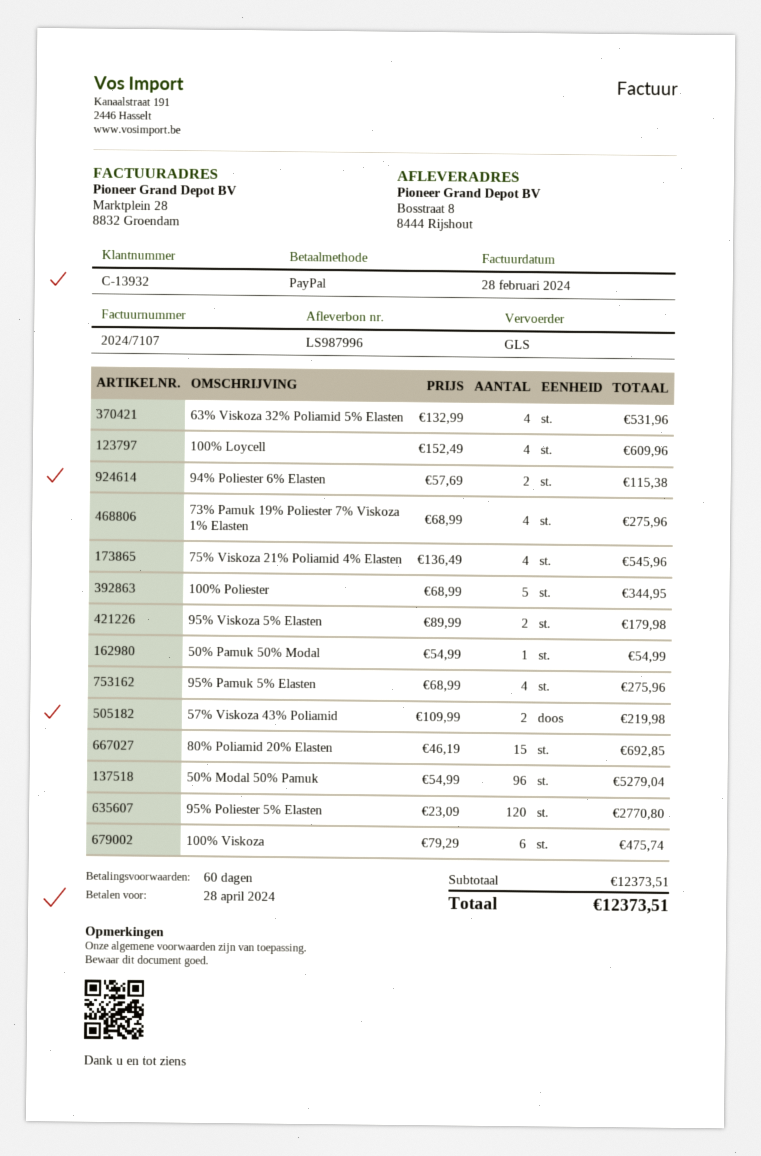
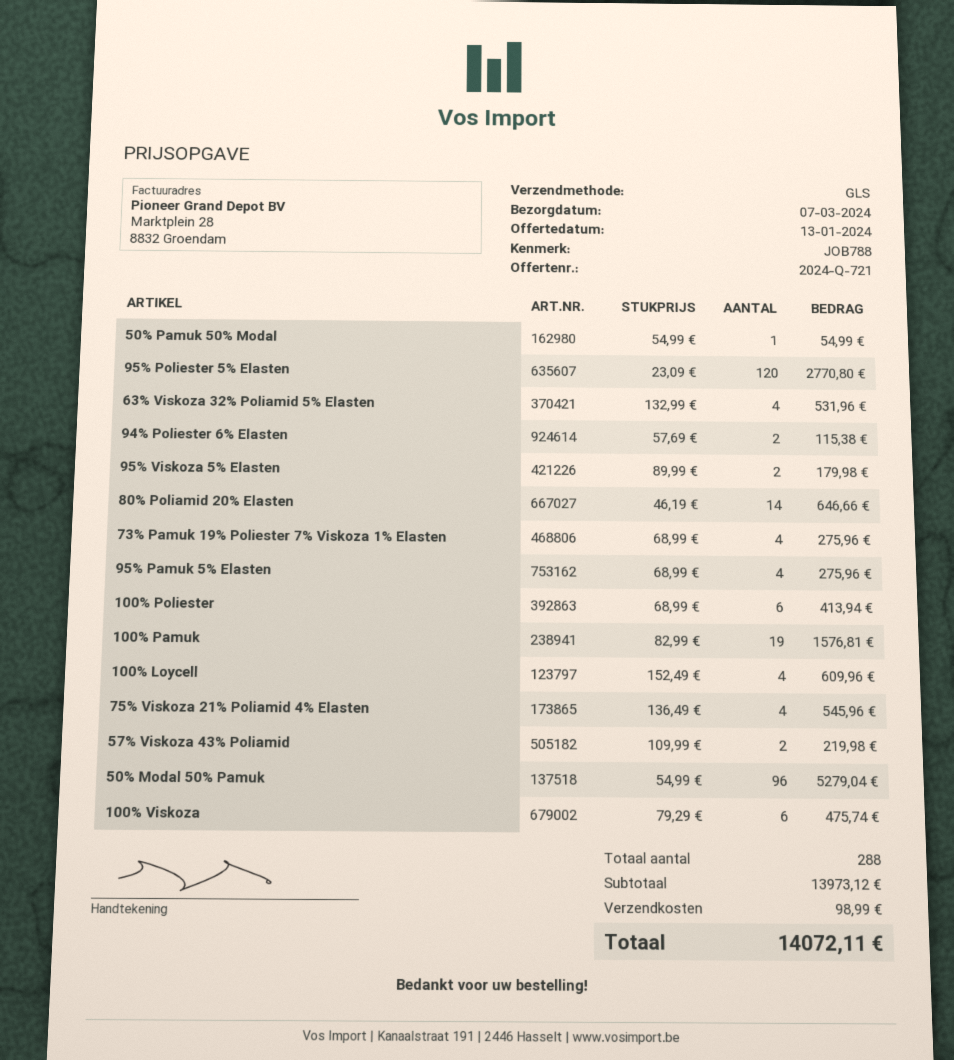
100% Poliester: 5 x 68.99 = 344.95 -> 6 x 68.99 = 413.94
80% Poliamid 20% Elasten: 15 x 46.19 = 692.85 -> 14 x 46.19 = 646.66
100% Pamuk: none -> 19 x 82.99 = 1576.81
subtotal: 12373.51 -> 13973.12
shipping: none -> 98.99
total: 12373.51 -> 14072.11

